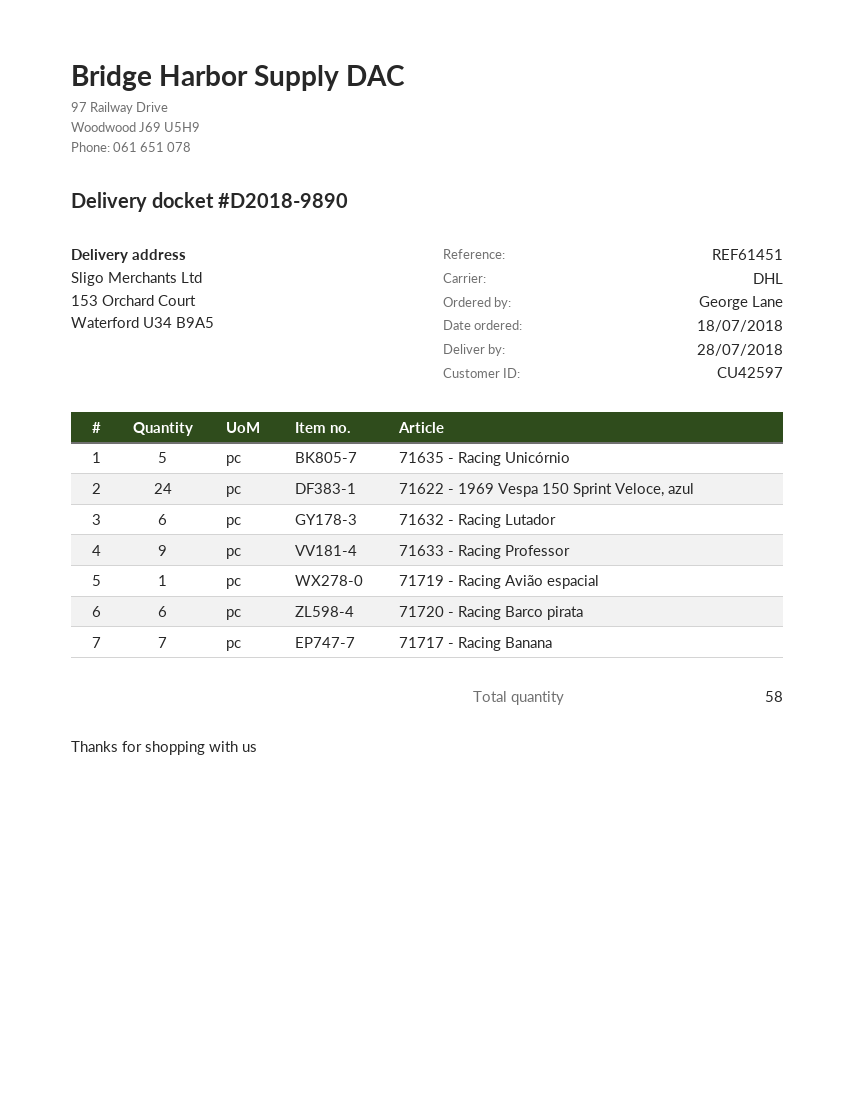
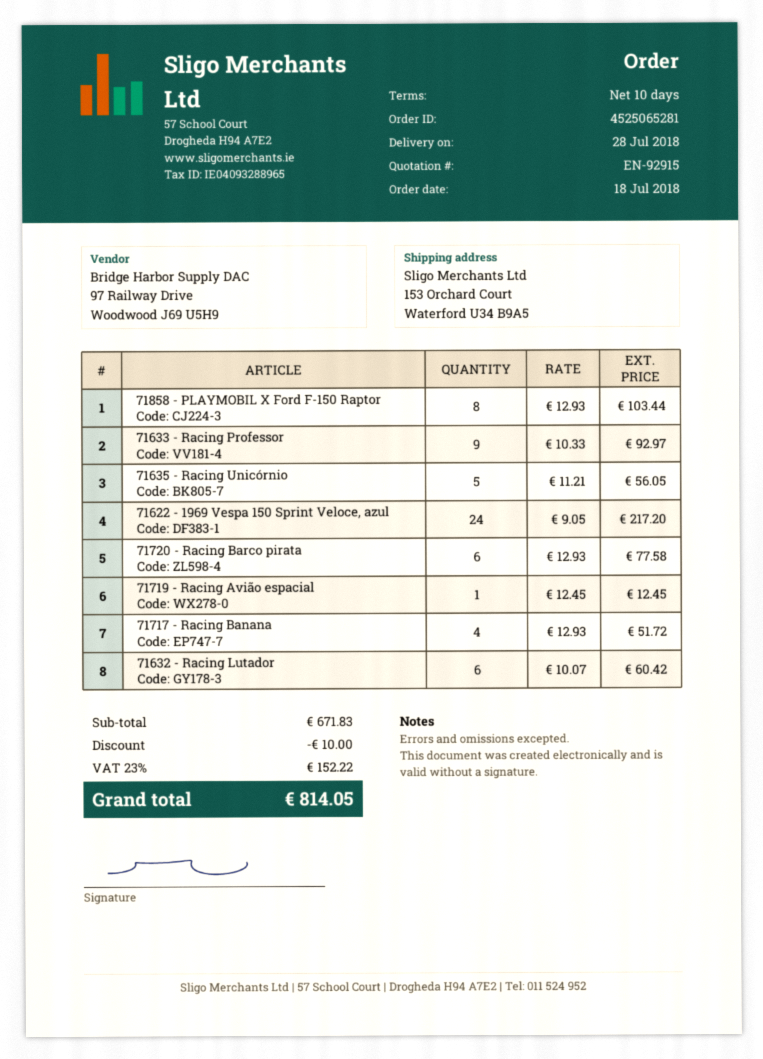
71717 - Racing Banana: 7 -> 4
71858 - PLAYMOBIL X Ford F-150 Raptor: none -> 8

